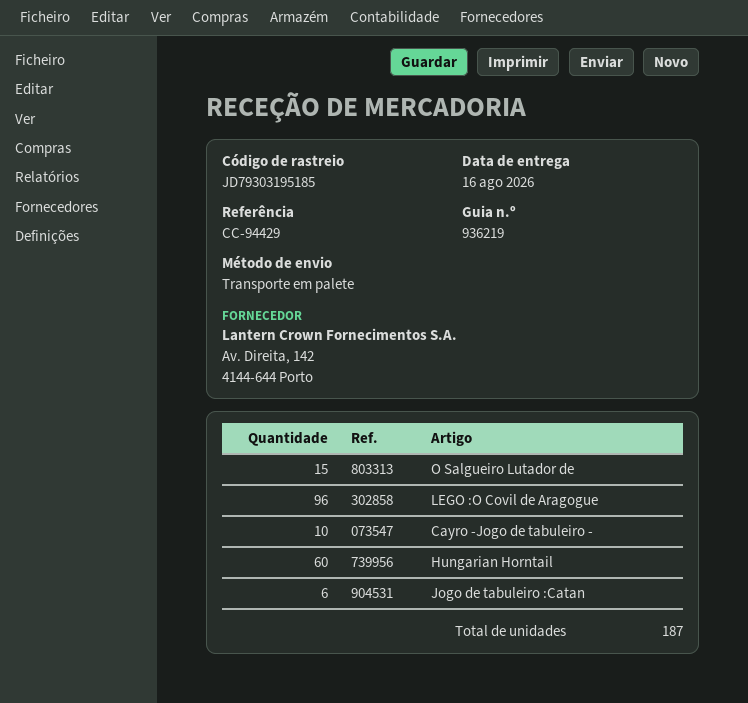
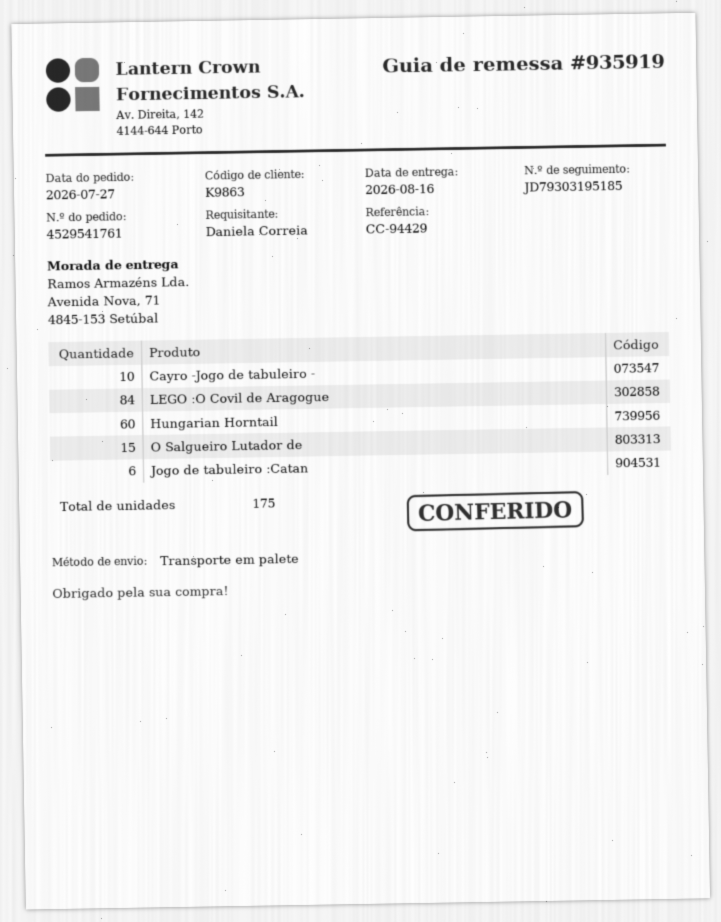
delivery note number: 936219 -> 935919
LEGO :O Covil de Aragogue: 96 -> 84
total quantity: 187 -> 175

